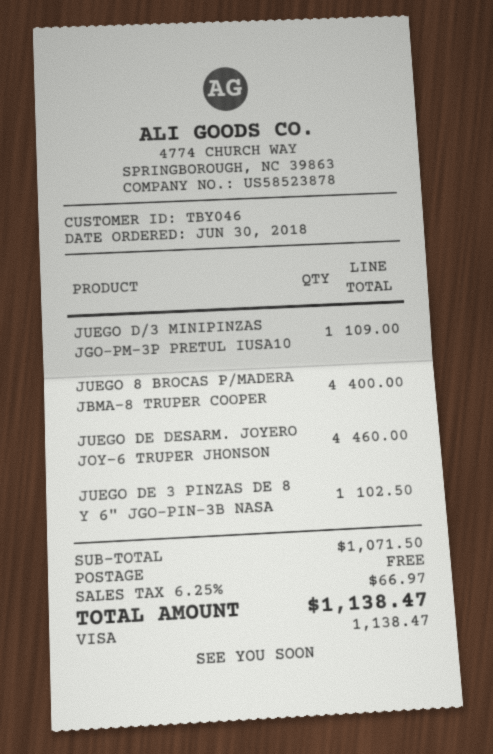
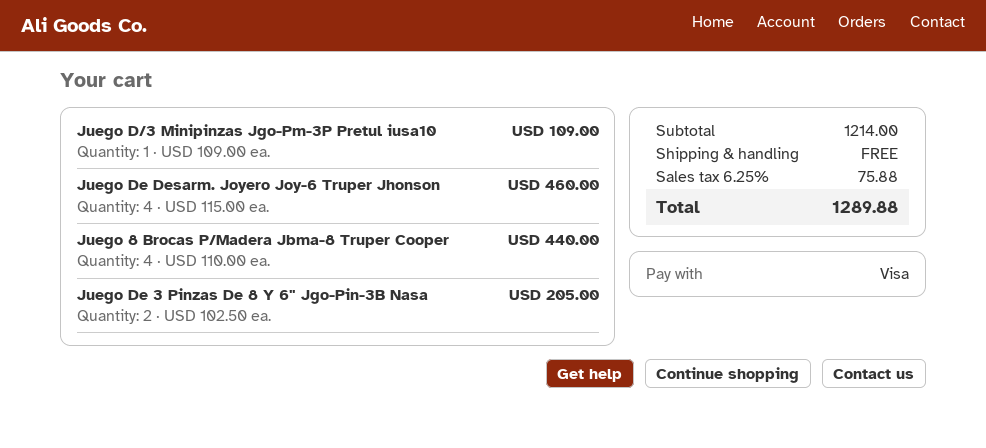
JUEGO 8 BROCAS P/MADERA JBMA-8 TRUPER COOPER: 4 for 400.00 -> 4 for 440.00
JUEGO DE 3 PINZAS DE 8 Y 6" JGO-PIN-3B NASA: 1 for 102.50 -> 2 for 205.00
subtotal: 1071.50 -> 1214.00
tax: 6.25% = 66.97 -> 6.25% = 75.88
total: 1138.47 -> 1289.88

